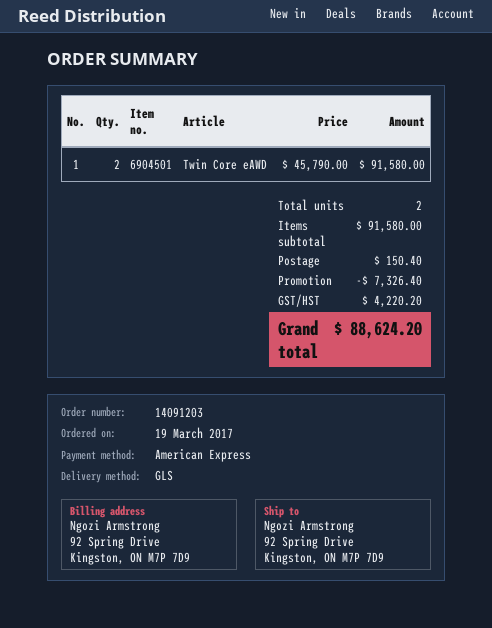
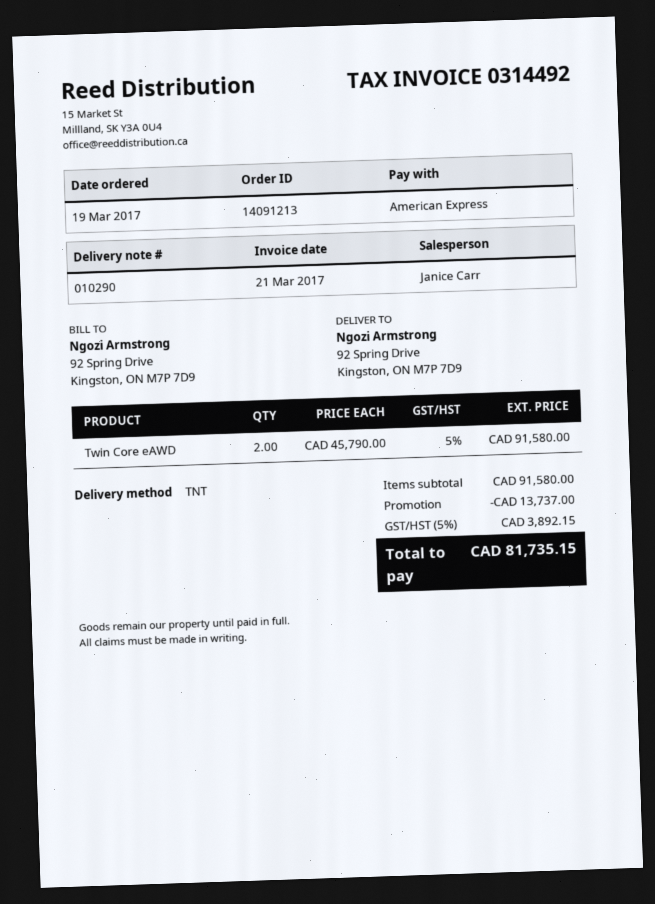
order number: 14091203 -> 14091213
shipping method: GLS -> TNT
discount: 7326.40 -> 13737.00
shipping: 150.40 -> none
tax: 4220.20 -> 3892.15
total: 88624.20 -> 81735.15

